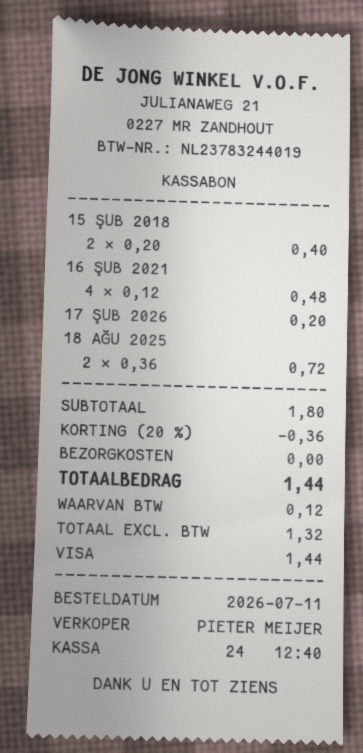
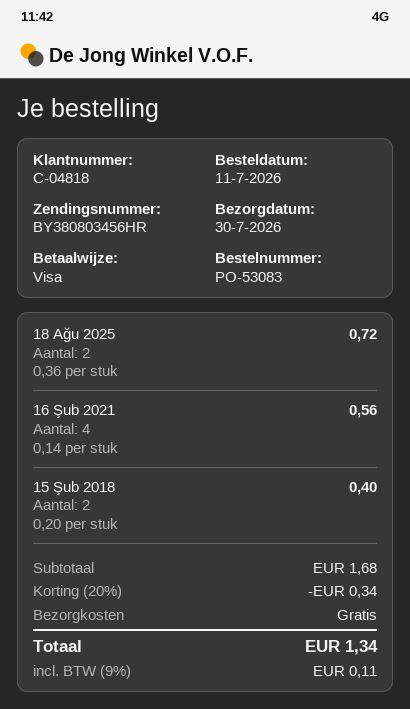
16 ŞUB 2021: 4 x 0.12 = 0.48 -> 4 x 0.14 = 0.56
17 ŞUB 2026: 1 x 0.20 = 0.20 -> none
subtotal: 1.80 -> 1.68
discount: 20% = 0.36 -> 20% = 0.34
tax: 0.12 -> 0.11
total: 1.44 -> 1.34

